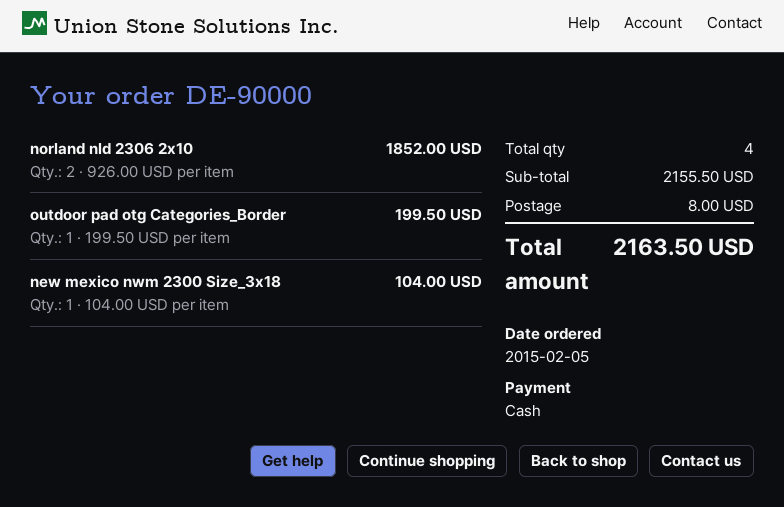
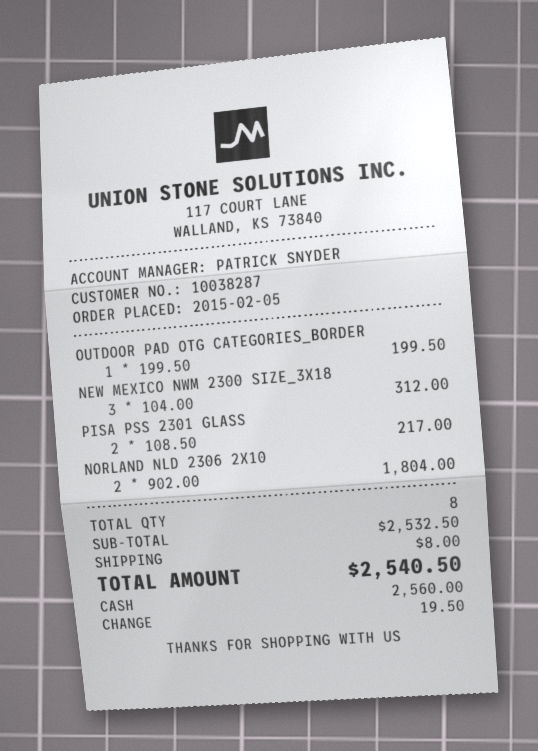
norland nld 2306 2x10: 2 x 926.00 = 1852.00 -> 2 x 902.00 = 1804.00
new mexico nwm 2300 Size_3x18: 1 x 104.00 = 104.00 -> 3 x 104.00 = 312.00
PISA PSS 2301 GLASS: none -> 2 x 108.50 = 217.00
total quantity: 4 -> 8
subtotal: 2155.50 -> 2532.50
total: 2163.50 -> 2540.50

